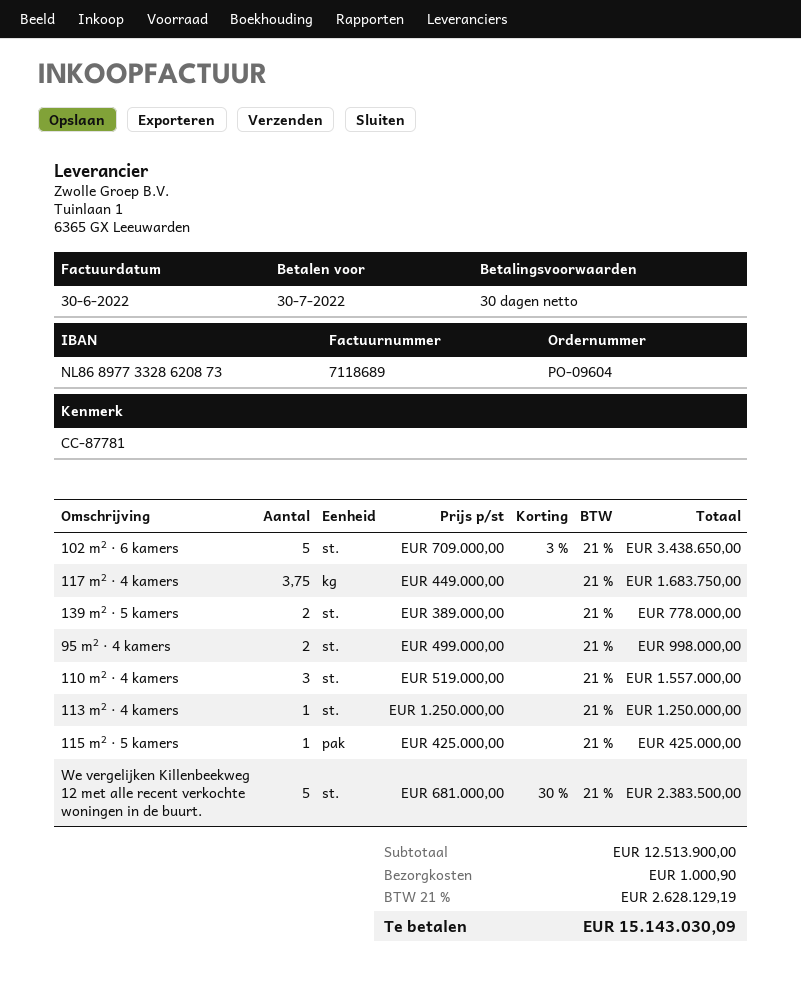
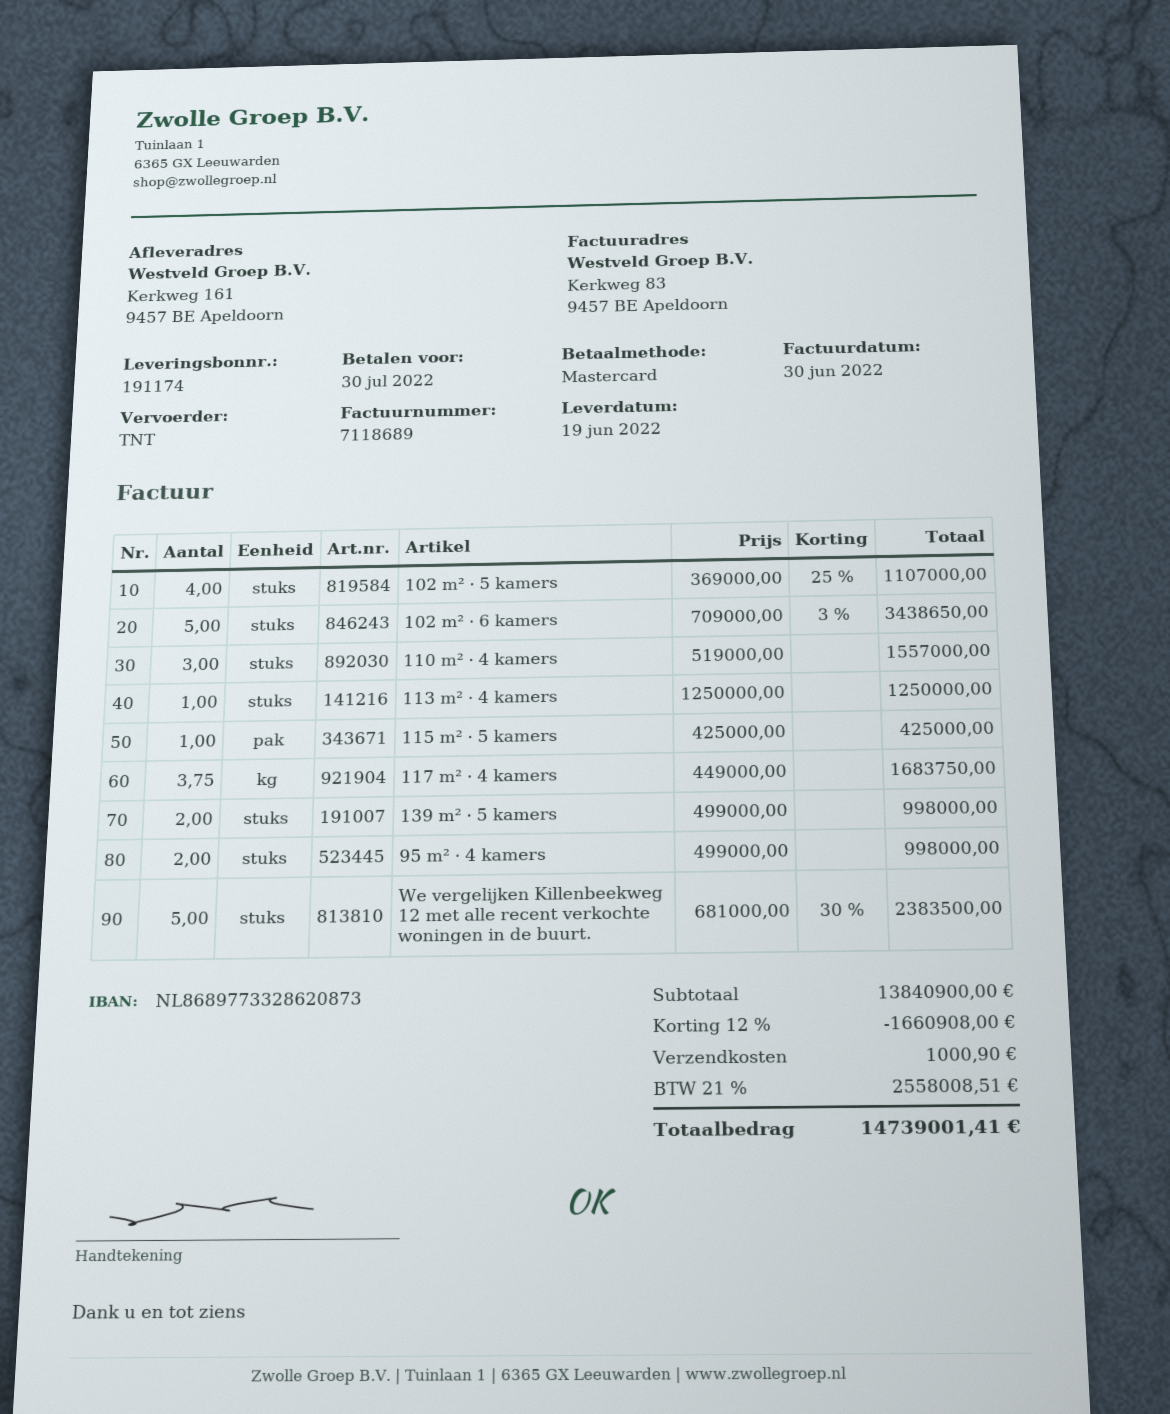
139 m² · 5 kamers: 2 x 389000.00 = 778000.00 -> 2 x 499000.00 = 998000.00
102 m² · 5 kamers: none -> 4 x 369000.00 - 25% = 1107000.00
subtotal: 12513900.00 -> 13840900.00
discount: none -> 12% = 1660908.00
tax: 21% = 2628129.19 -> 21% = 2558008.51
total: 15143030.09 -> 14739001.41

